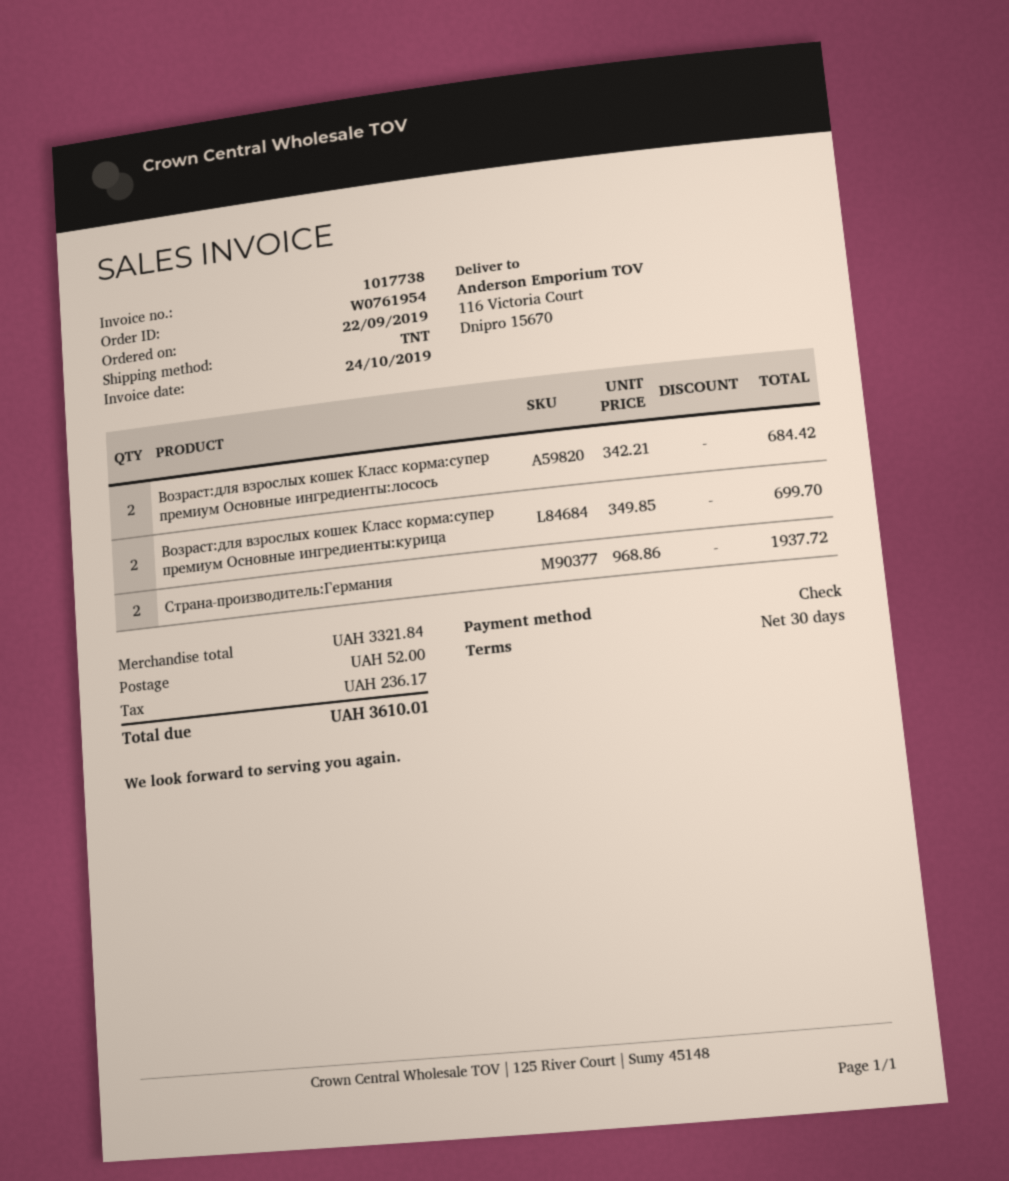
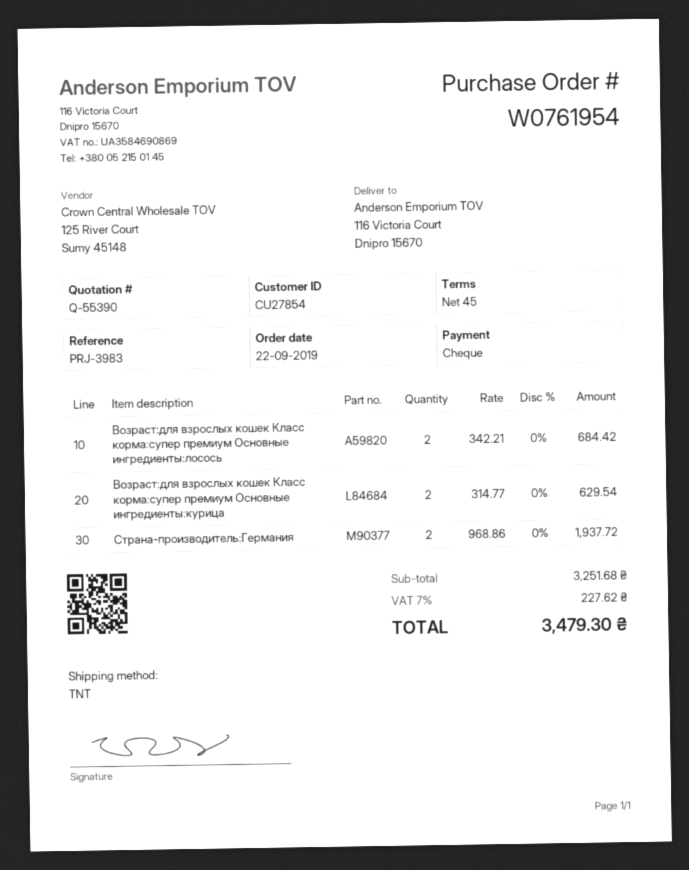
payment terms: 30 days -> 45 days
Возраст:для взрослых кошек Класс корма:супер премиум Основные ингредиенты:курица: 2 x 349.85 = 699.70 -> 2 x 314.77 = 629.54
subtotal: 3321.84 -> 3251.68
shipping: 52.00 -> none
tax: 236.17 -> 227.62
total: 3610.01 -> 3479.30

